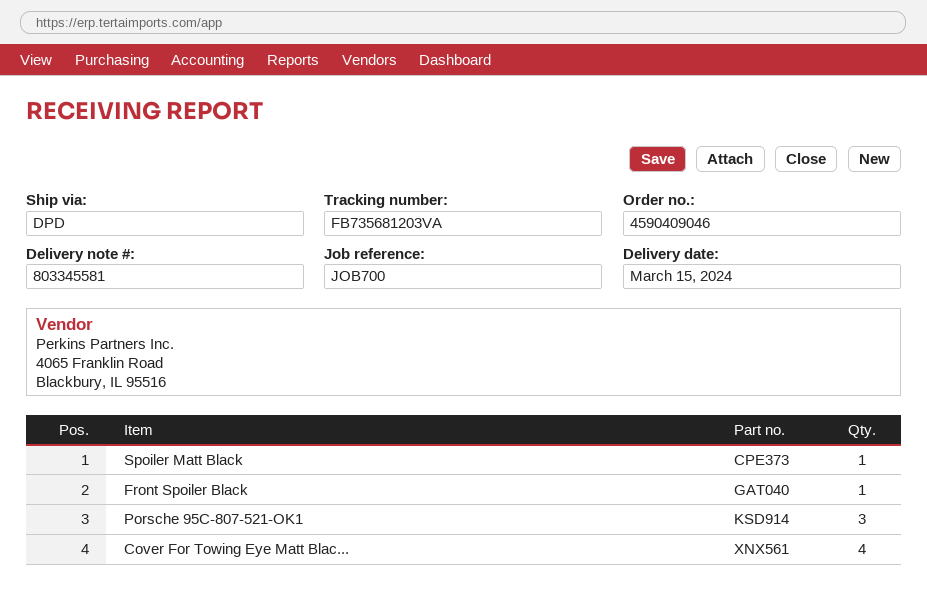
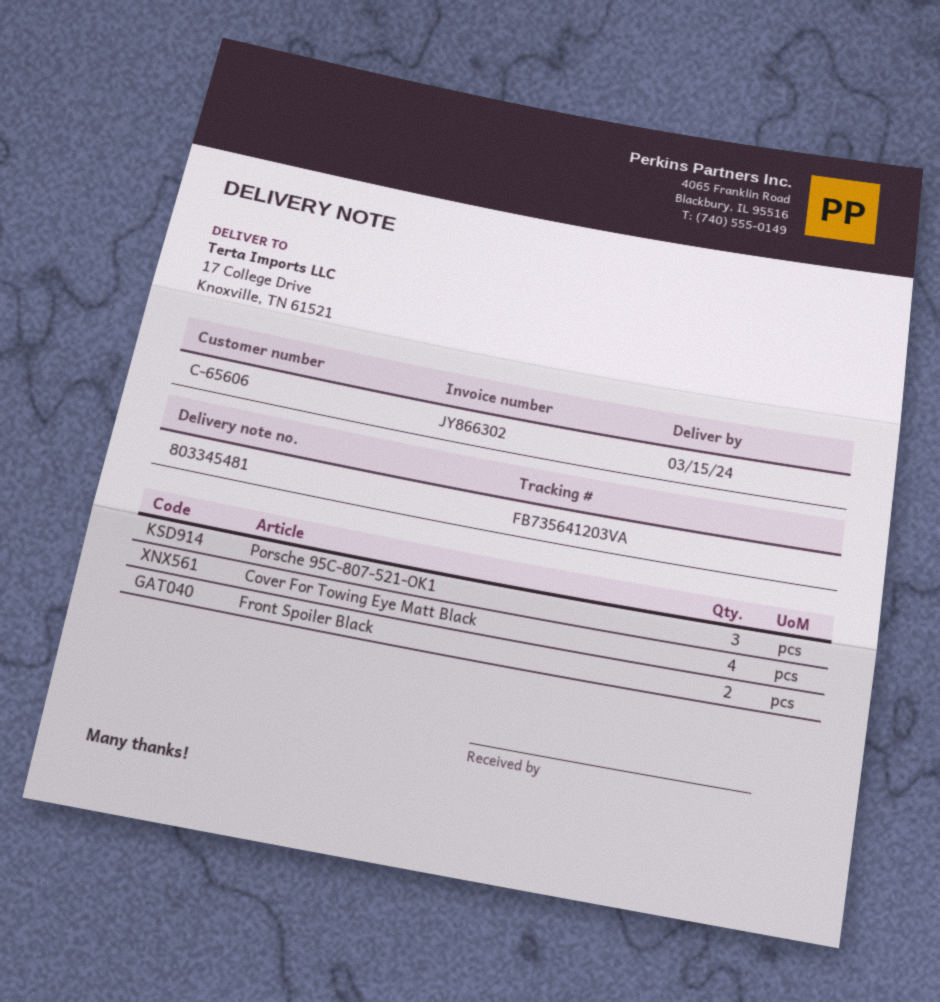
delivery note number: 803345581 -> 803345481
tracking number: FB735681203VA -> FB735641203VA
Spoiler Matt Black: 1 -> none
Front Spoiler Black: 1 -> 2

